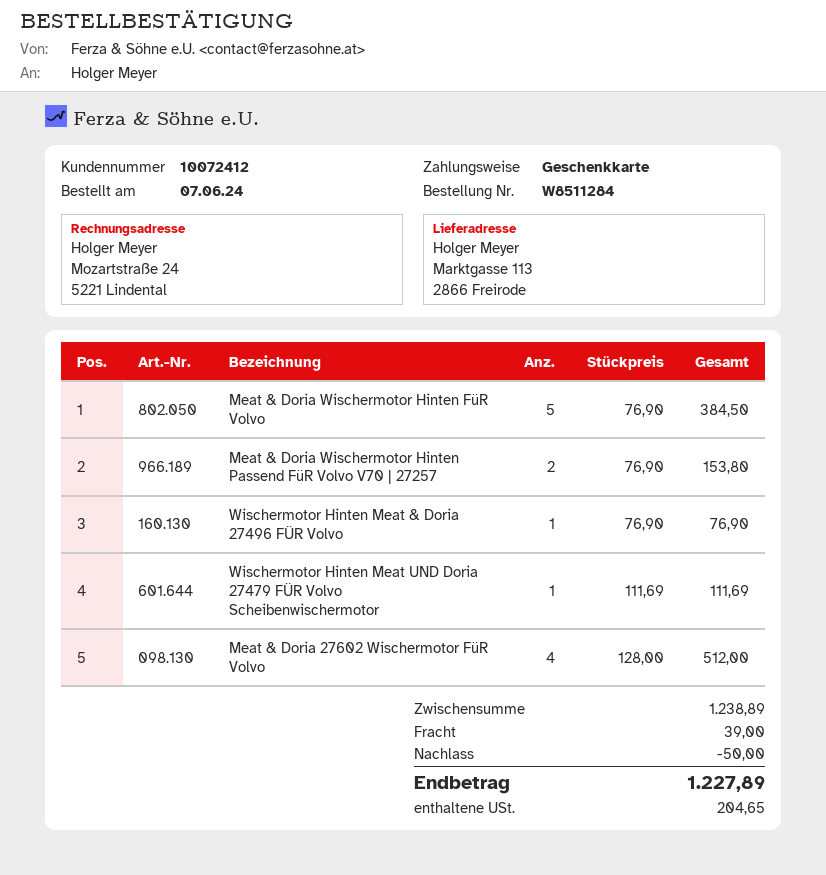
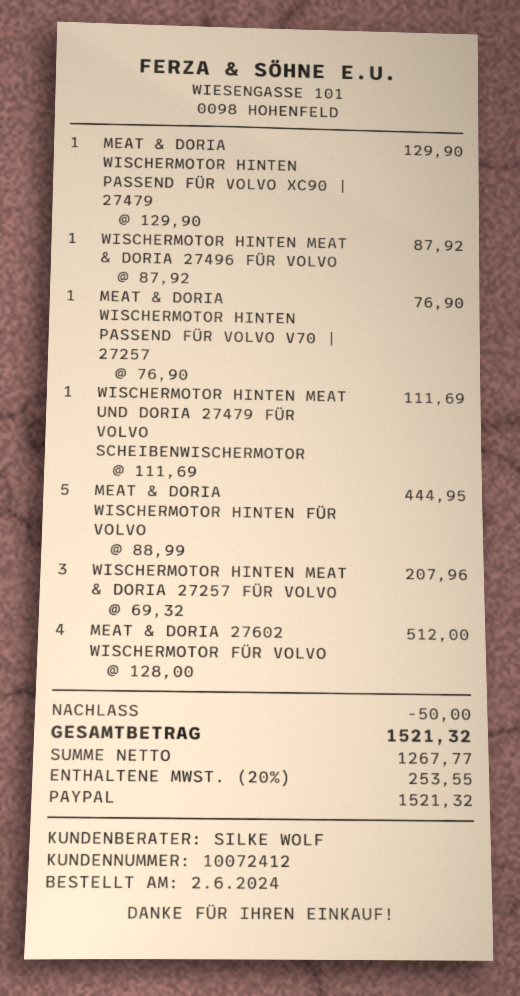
order date: 2024-06-07 -> 2024-06-02
payment method: gift card -> PayPal
Meat & Doria Wischermotor Hinten FüR Volvo: 5 x 76.90 = 384.50 -> 5 x 88.99 = 444.95
Meat & Doria Wischermotor Hinten Passend FüR Volvo V70 | 27257: 2 x 76.90 = 153.80 -> 1 x 76.90 = 76.90
Wischermotor Hinten Meat & Doria 27496 FÜR Volvo: 1 x 76.90 = 76.90 -> 1 x 87.92 = 87.92
MEAT & DORIA WISCHERMOTOR HINTEN PASSEND FÜR VOLVO XC90 | 27479: none -> 1 x 129.90 = 129.90
WISCHERMOTOR HINTEN MEAT & DORIA 27257 FÜR VOLVO: none -> 3 x 69.32 = 207.96
shipping: 39.00 -> none
tax: 204.65 -> 253.55
total: 1227.89 -> 1521.32

